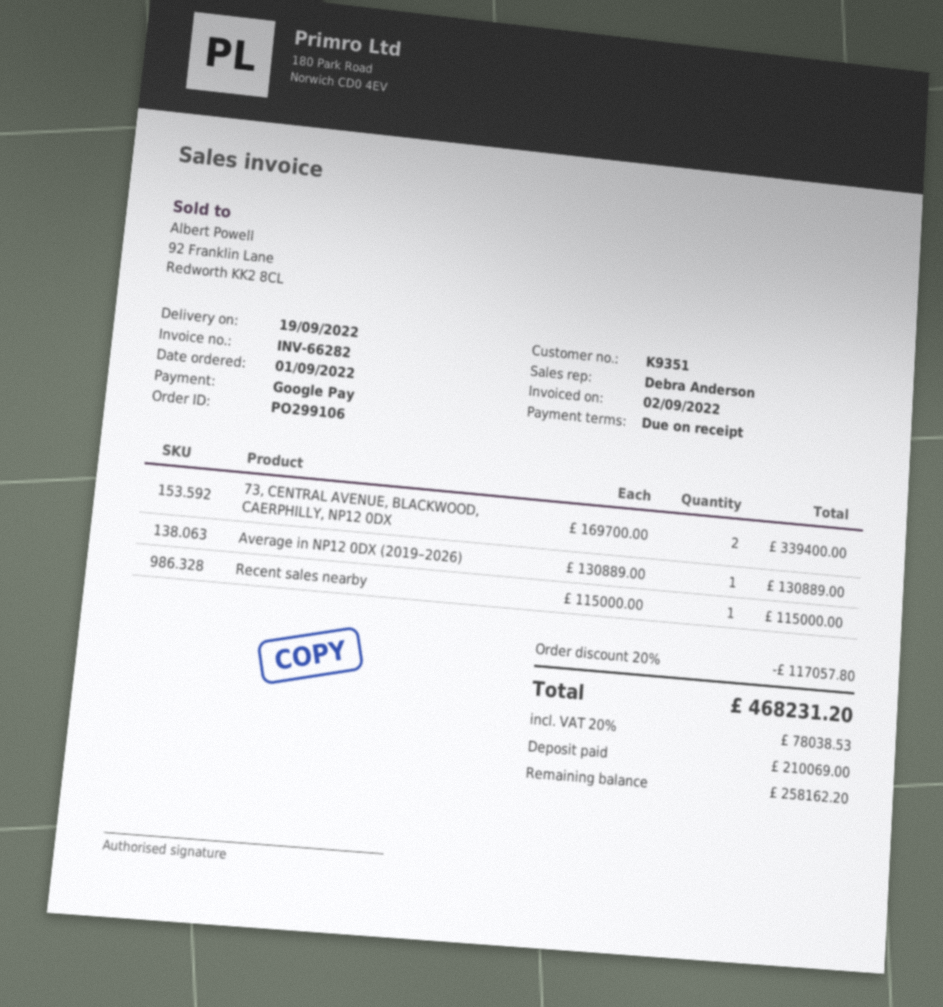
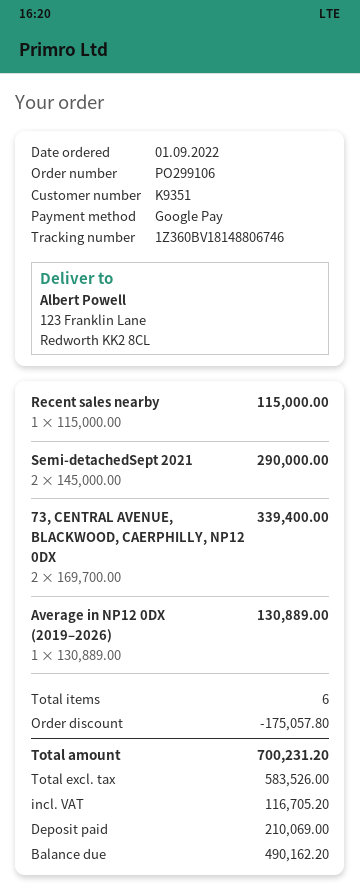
Semi-detachedSept 2021: none -> 2 x 145000.00 = 290000.00
discount: 117057.80 -> 175057.80
tax: 78038.53 -> 116705.20
total: 468231.20 -> 700231.20
balance: 258162.20 -> 490162.20

